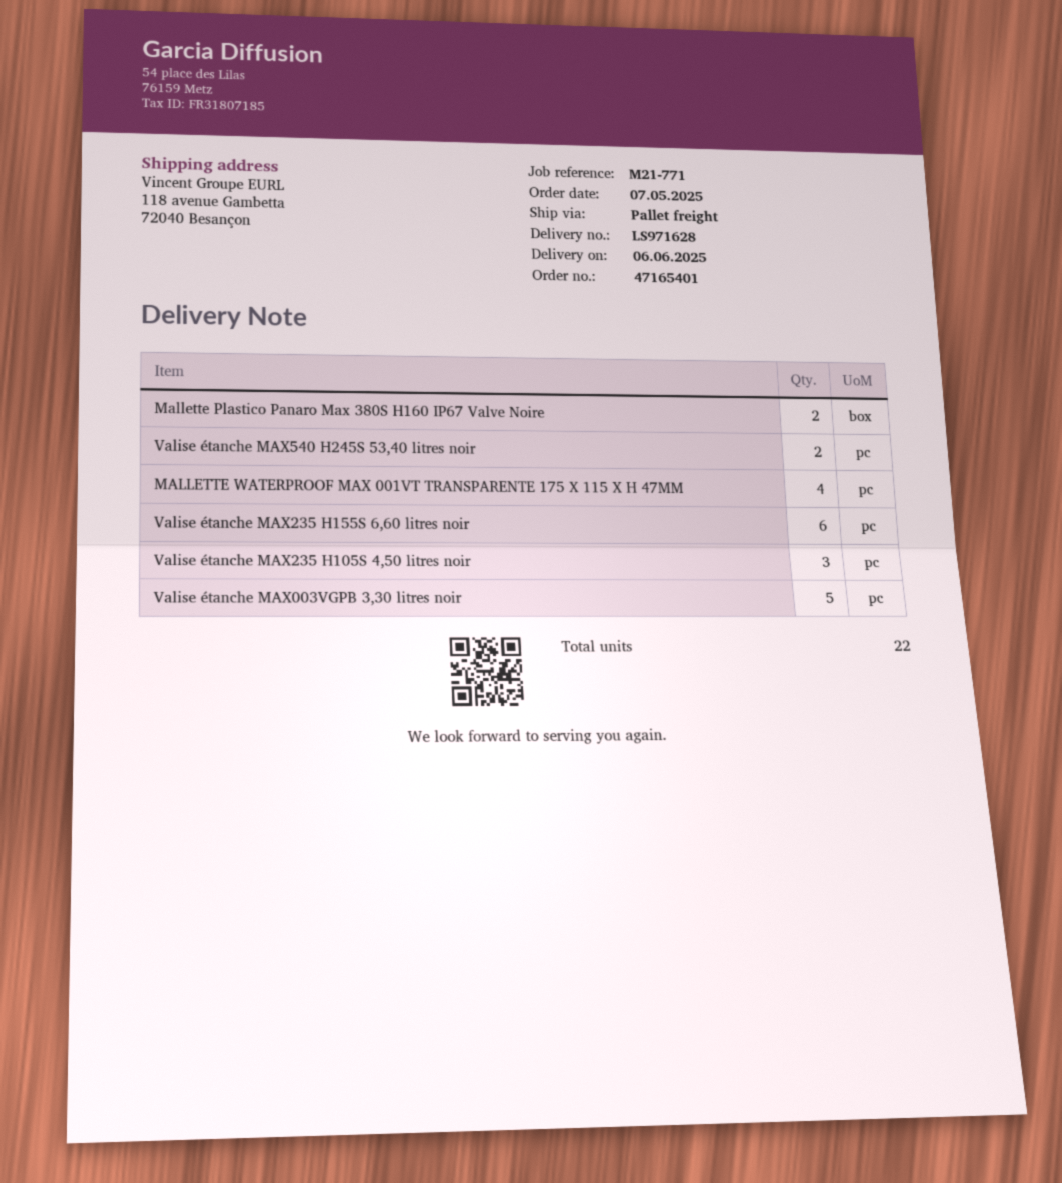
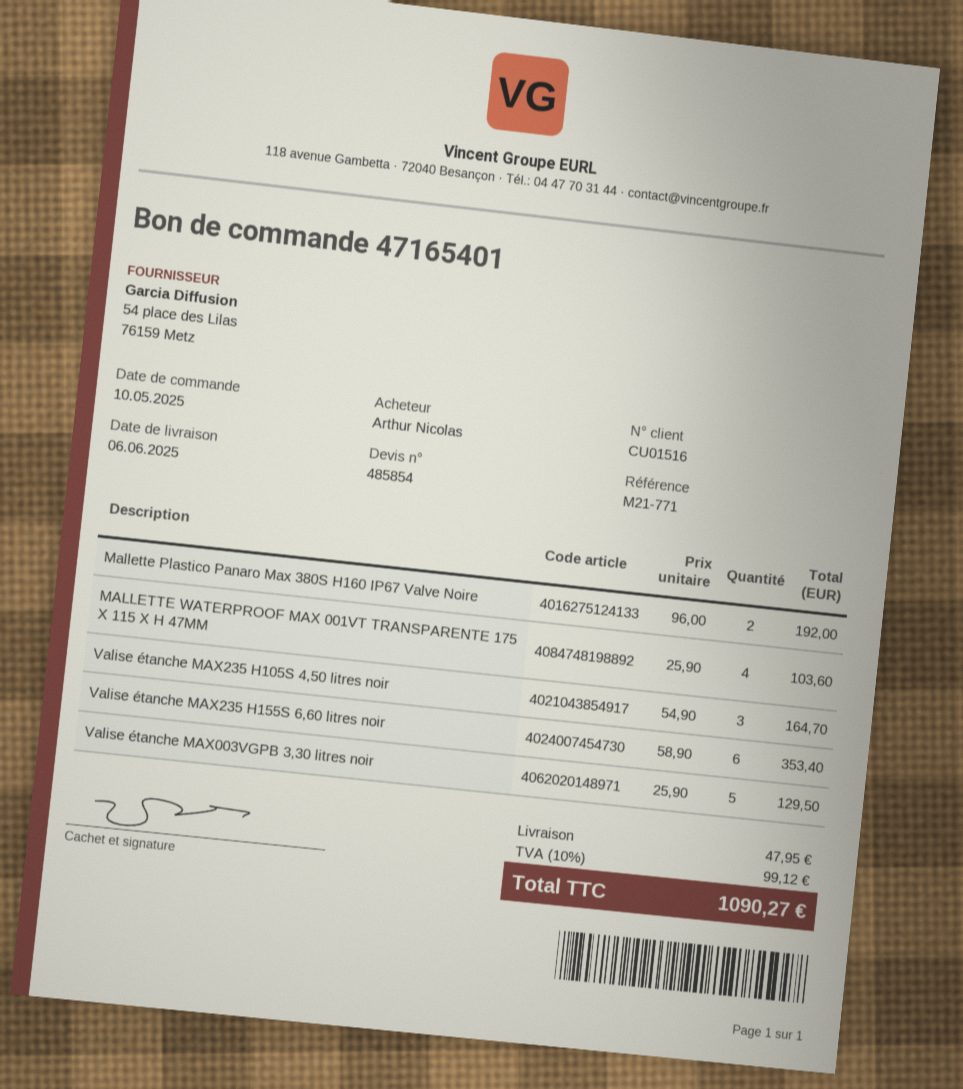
order date: 2025-05-07 -> 2025-05-10
Valise étanche MAX540 H245S 53,40 litres noir: 2 -> none

